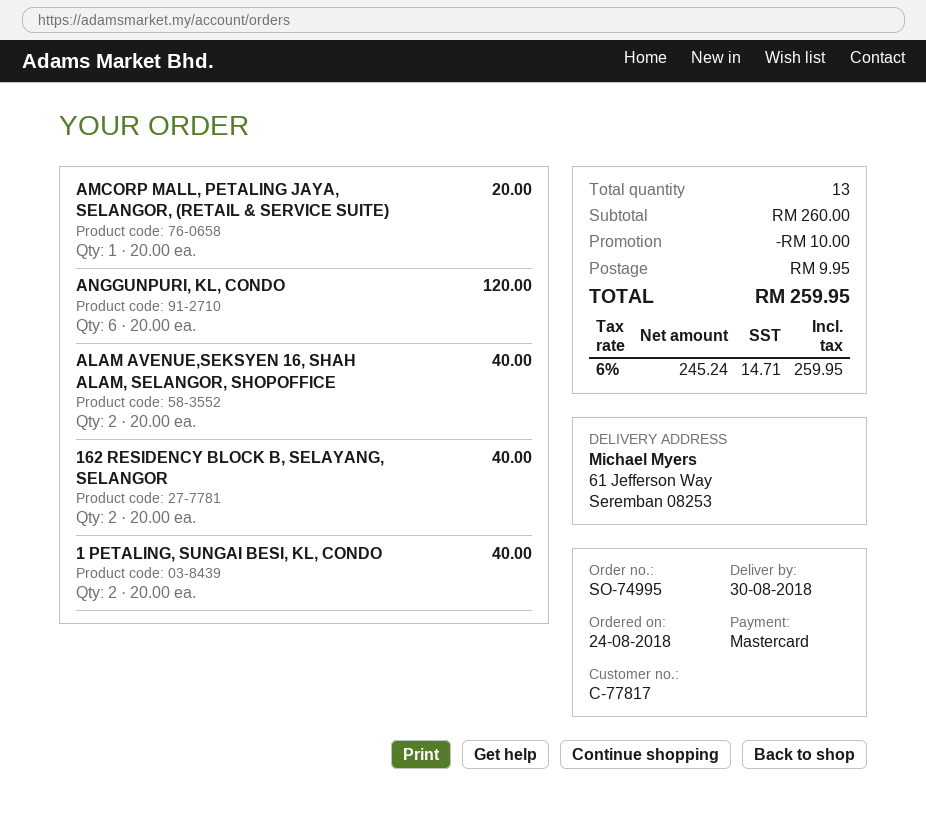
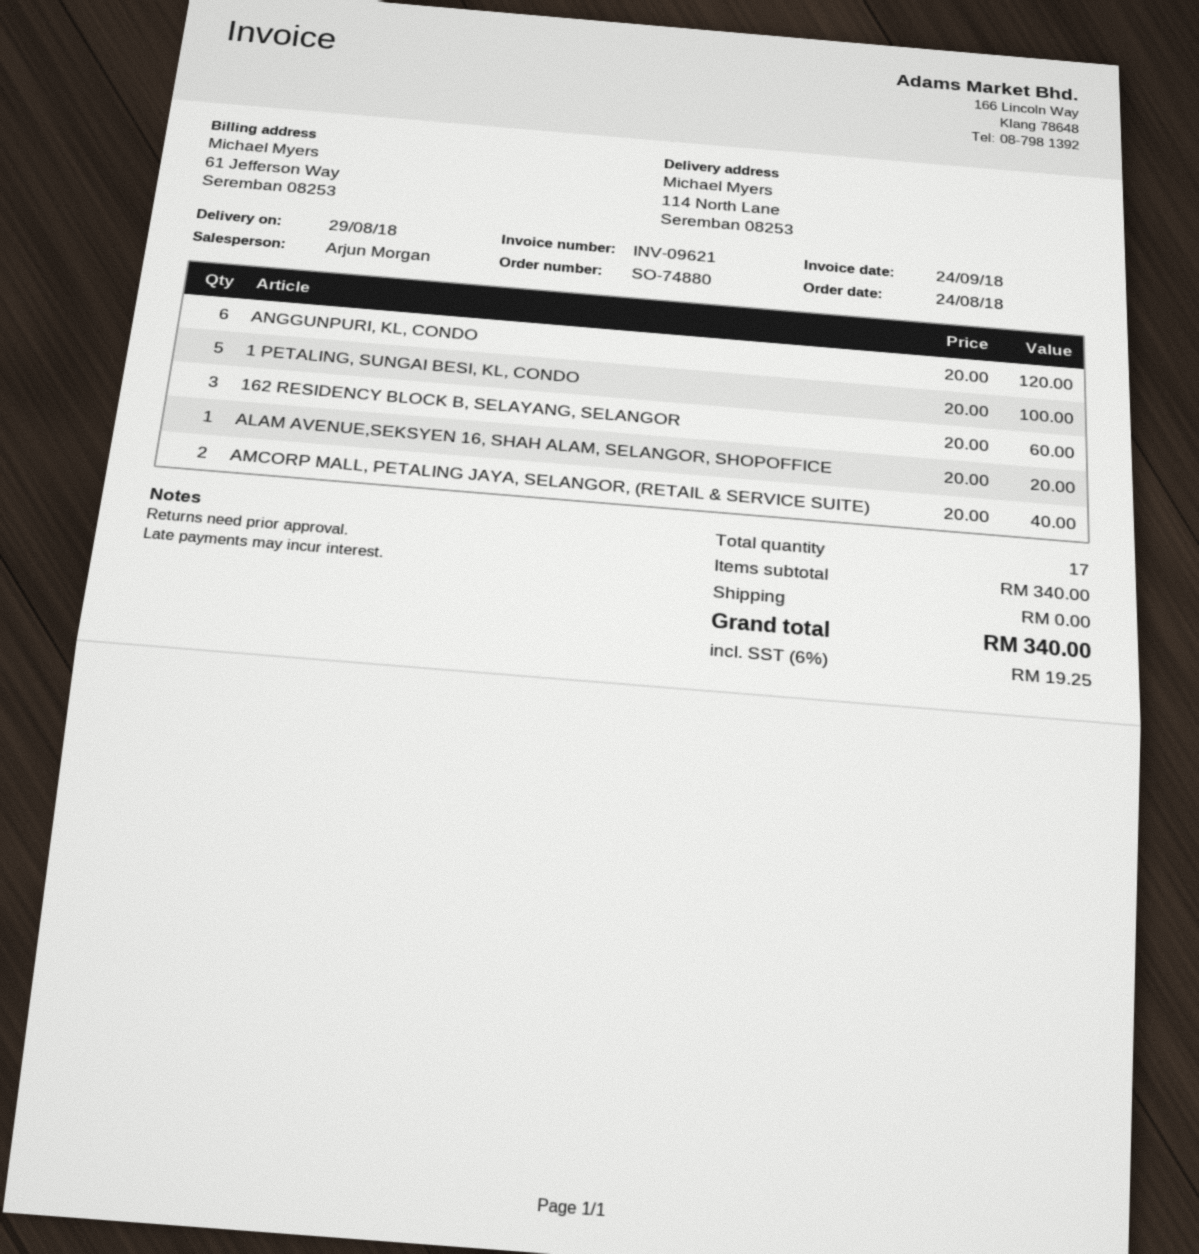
order number: SO-74995 -> SO-74880
delivery date: 2018-08-30 -> 2018-08-29
ship to: 61 Jefferson Way, Seremban 08253 -> 114 North Lane, Seremban 08253
AMCORP MALL, PETALING JAYA, SELANGOR, (RETAIL & SERVICE SUITE): 1 x 20.00 = 20.00 -> 2 x 20.00 = 40.00
ALAM AVENUE,SEKSYEN 16, SHAH ALAM, SELANGOR, SHOPOFFICE: 2 x 20.00 = 40.00 -> 1 x 20.00 = 20.00
162 RESIDENCY BLOCK B, SELAYANG, SELANGOR: 2 x 20.00 = 40.00 -> 3 x 20.00 = 60.00
1 PETALING, SUNGAI BESI, KL, CONDO: 2 x 20.00 = 40.00 -> 5 x 20.00 = 100.00
total quantity: 13 -> 17
subtotal: 260.00 -> 340.00
discount: 10.00 -> none
shipping: 9.95 -> 0.00
tax: 6% = 14.71 -> 6% = 19.25
total: 259.95 -> 340.00

